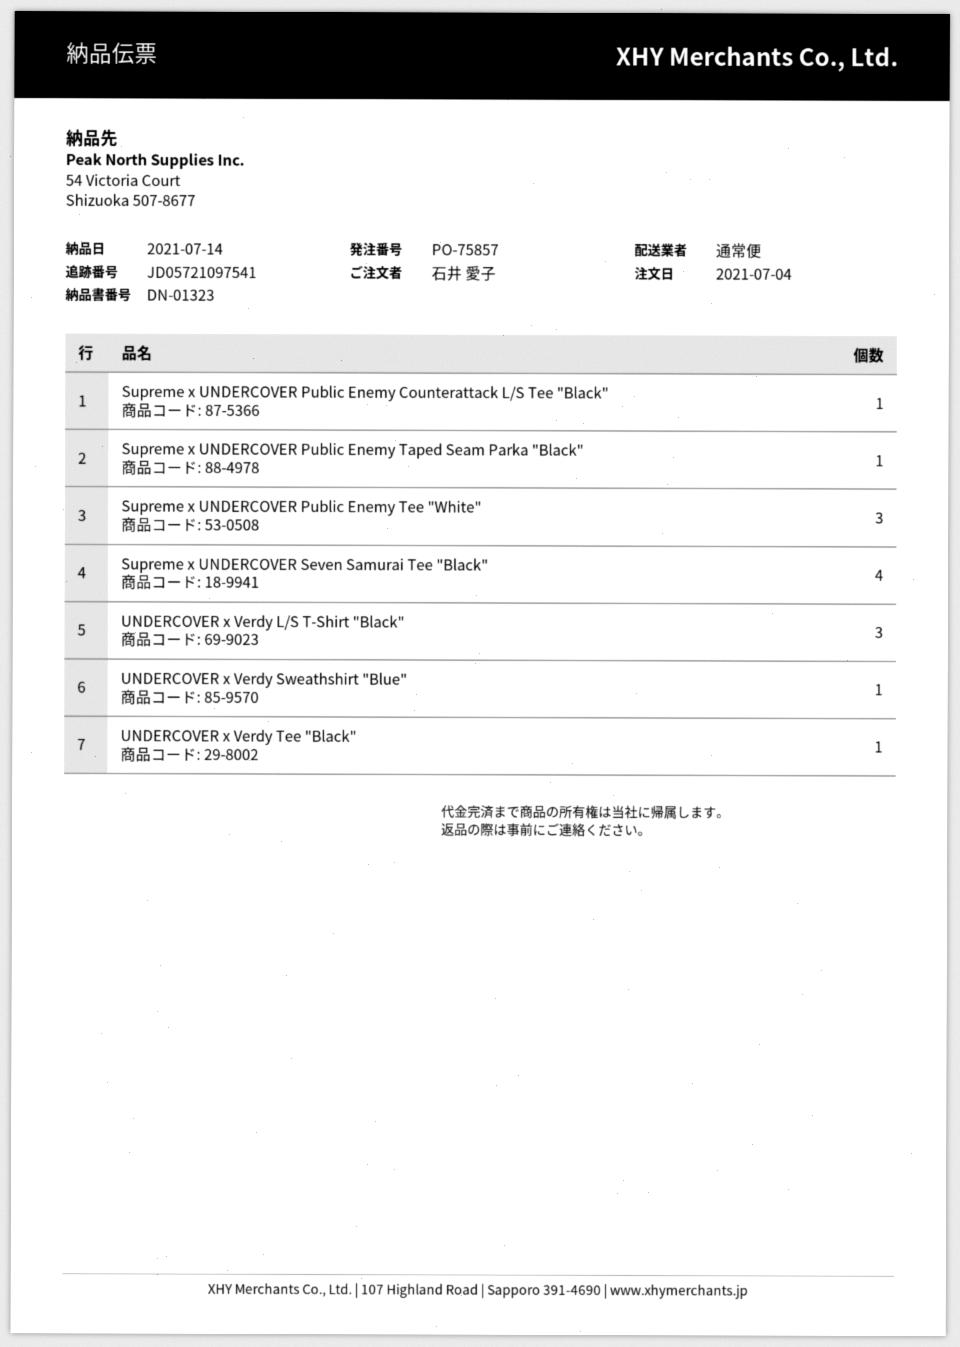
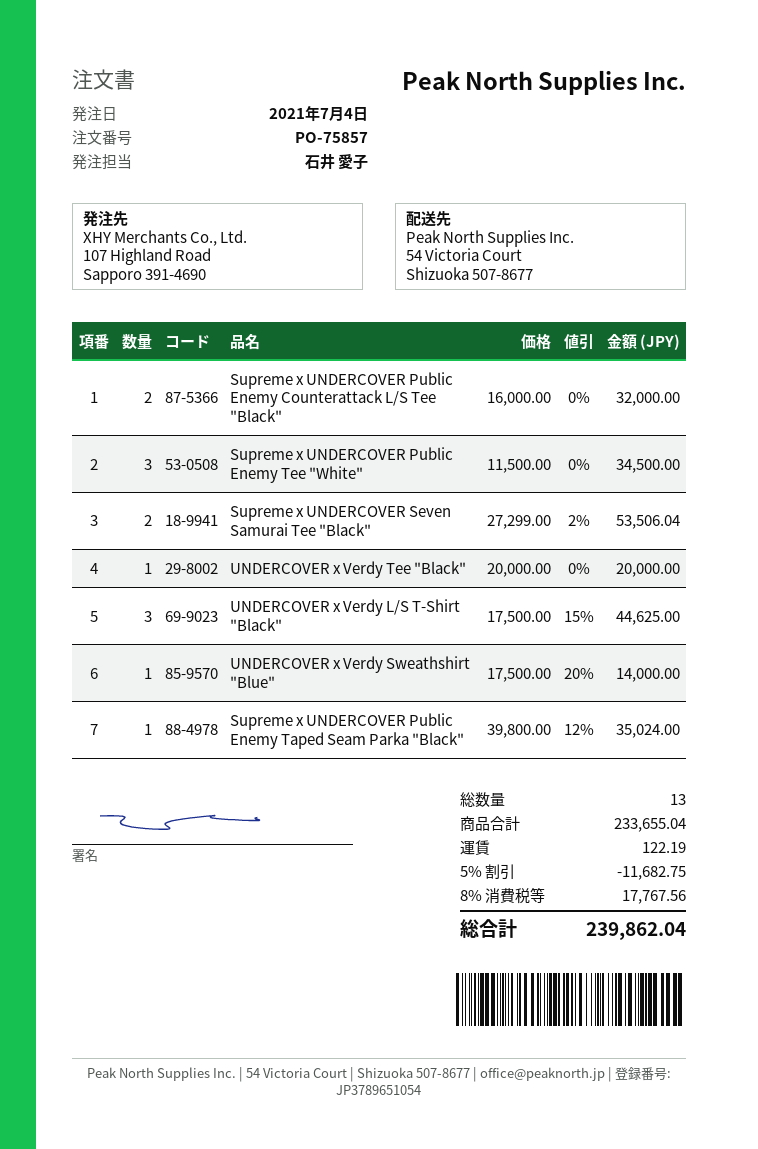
Supreme x UNDERCOVER Public Enemy Counterattack L/S Tee "Black": 1 -> 2
Supreme x UNDERCOVER Seven Samurai Tee "Black": 4 -> 2

